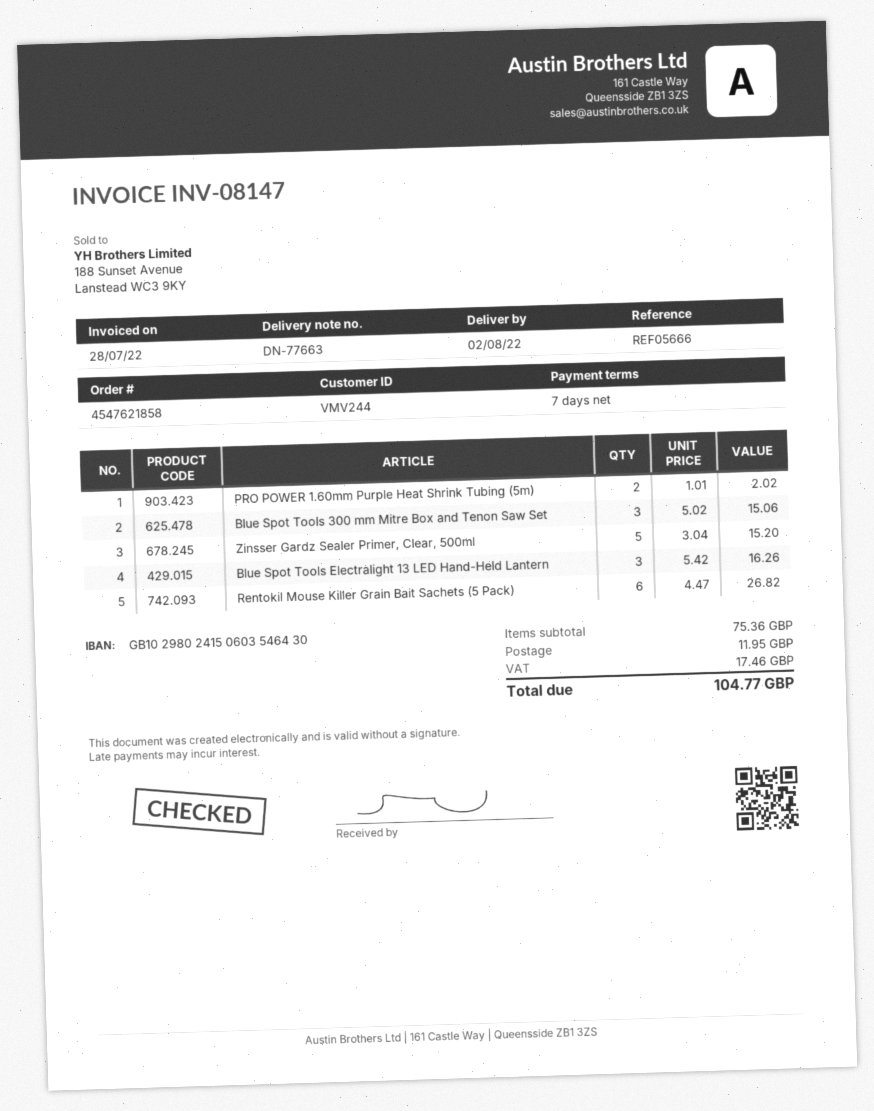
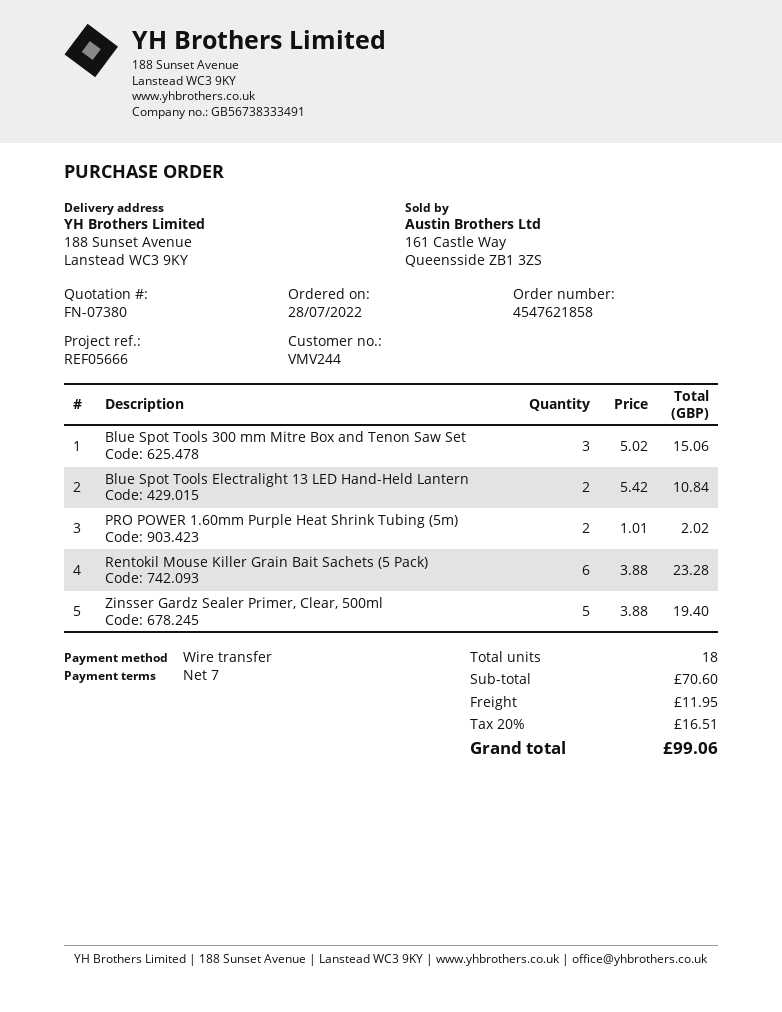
Zinsser Gardz Sealer Primer, Clear, 500ml: 5 x 3.04 = 15.20 -> 5 x 3.88 = 19.40
Blue Spot Tools Electralight 13 LED Hand-Held Lantern: 3 x 5.42 = 16.26 -> 2 x 5.42 = 10.84
Rentokil Mouse Killer Grain Bait Sachets (5 Pack): 6 x 4.47 = 26.82 -> 6 x 3.88 = 23.28
subtotal: 75.36 -> 70.60
tax: 17.46 -> 16.51
total: 104.77 -> 99.06

